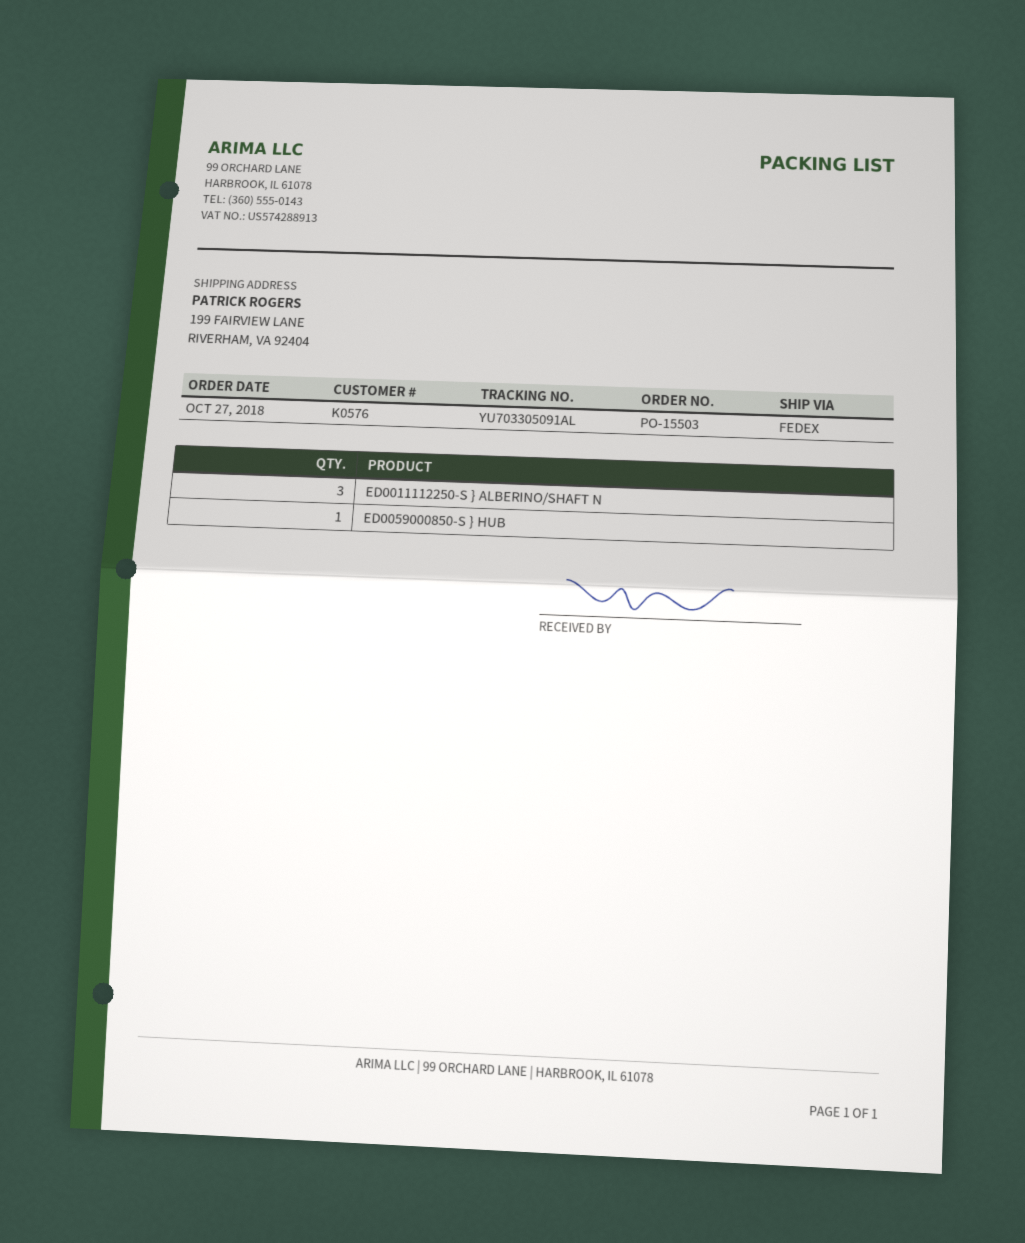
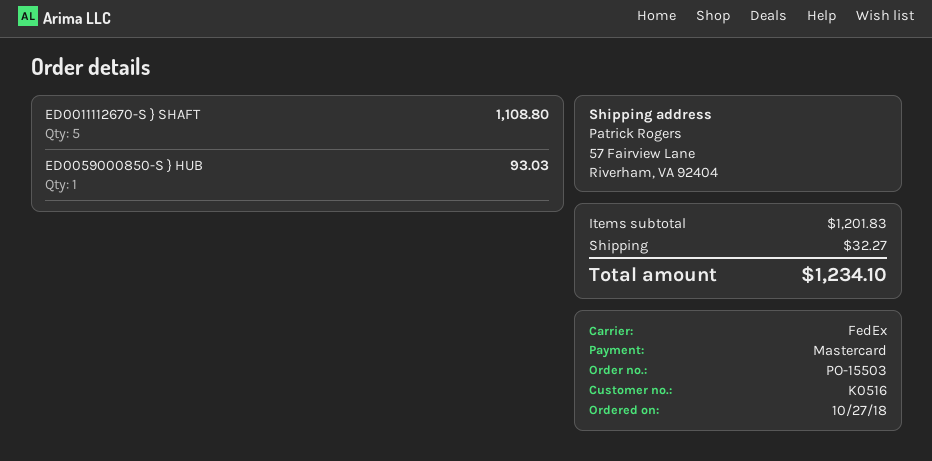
customer number: K0576 -> K0516
ship to: 199 FAIRVIEW LANE, RIVERHAM, VA 92404 -> 57 Fairview Lane, Riverham, VA 92404
ED0011112250-S } ALBERINO/SHAFT N: 3 -> none
ED0011112670-S } SHAFT: none -> 5

